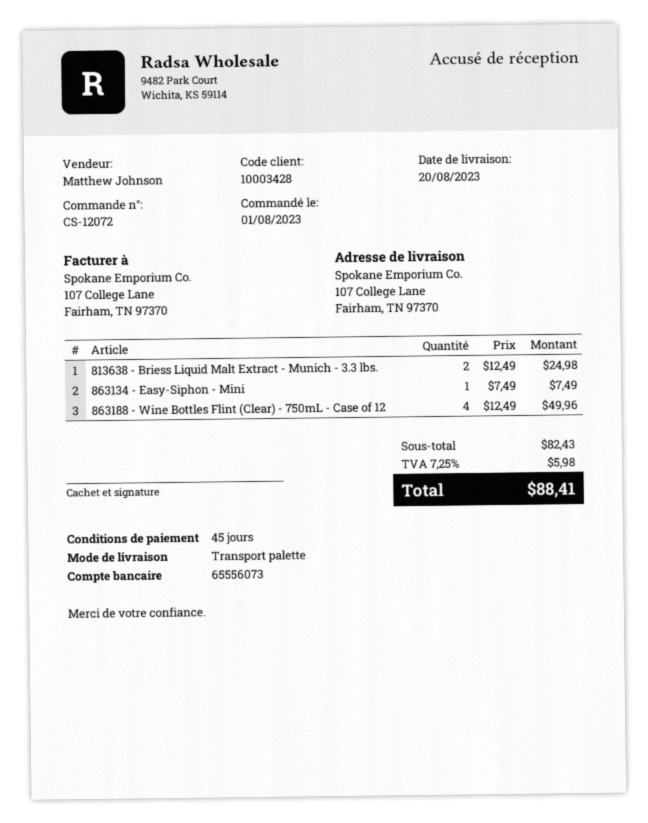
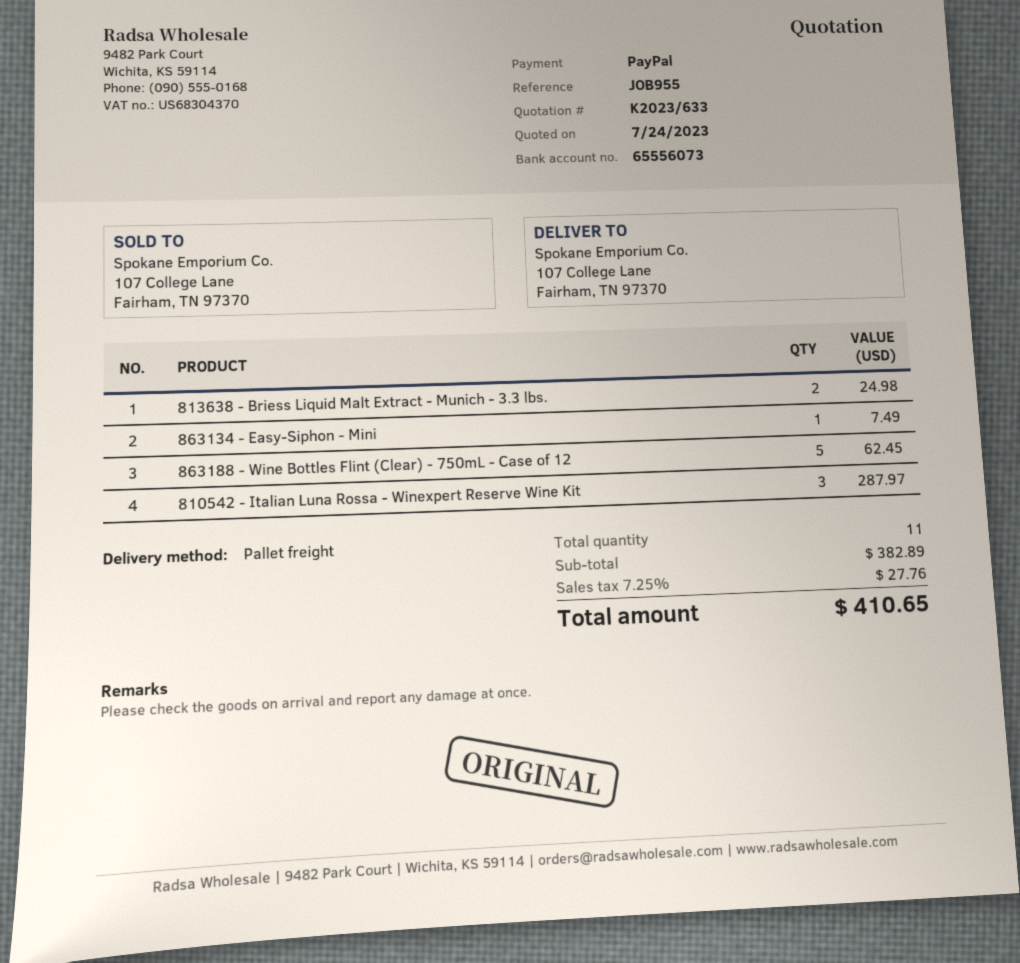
863188 - Wine Bottles Flint (Clear) - 750mL - Case of 12: 4 for 49.96 -> 5 for 62.45
810542 - Italian Luna Rossa - Winexpert Reserve Wine Kit: none -> 3 for 287.97
subtotal: 82.43 -> 382.89
tax: 7.25% = 5.98 -> 7.25% = 27.76
total: 88.41 -> 410.65

